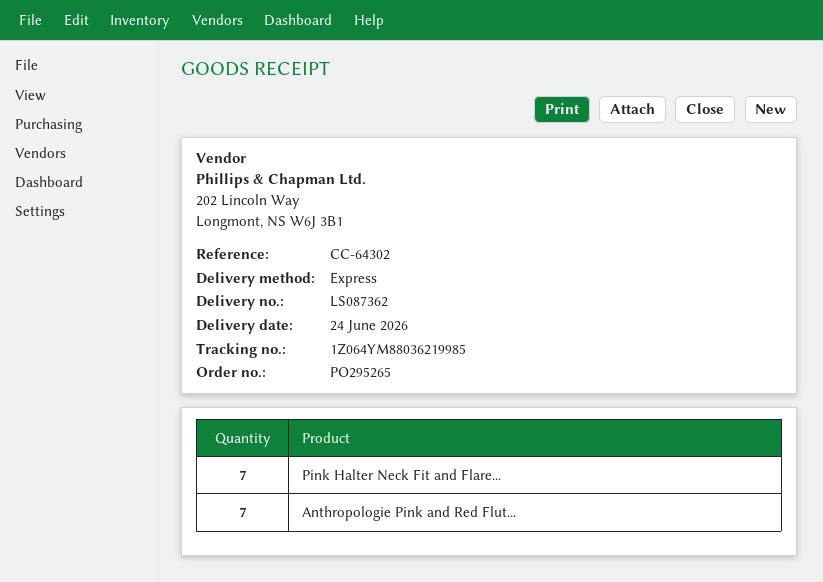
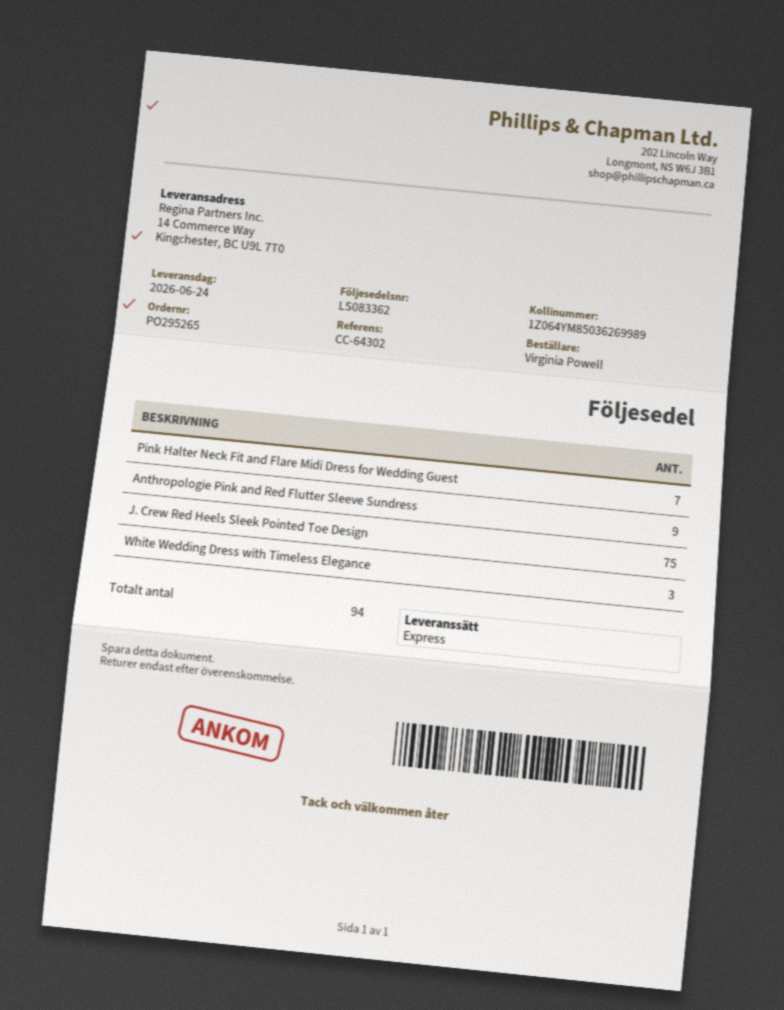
delivery note number: LS087362 -> LS083362
tracking number: 1Z064YM88036219985 -> 1Z064YM85036269989
Anthropologie Pink and Red Flut...: 7 -> 9
J. Crew Red Heels Sleek Pointed Toe Design: none -> 75
White Wedding Dress with Timeless Elegance: none -> 3

